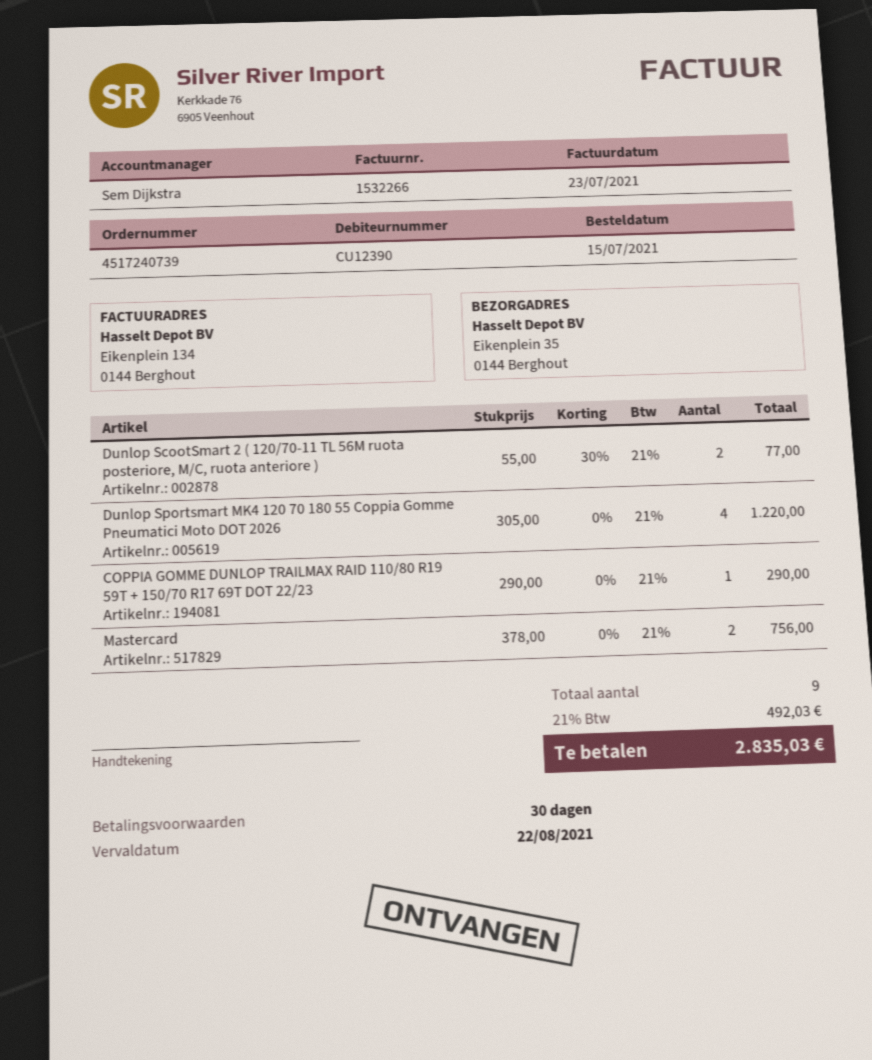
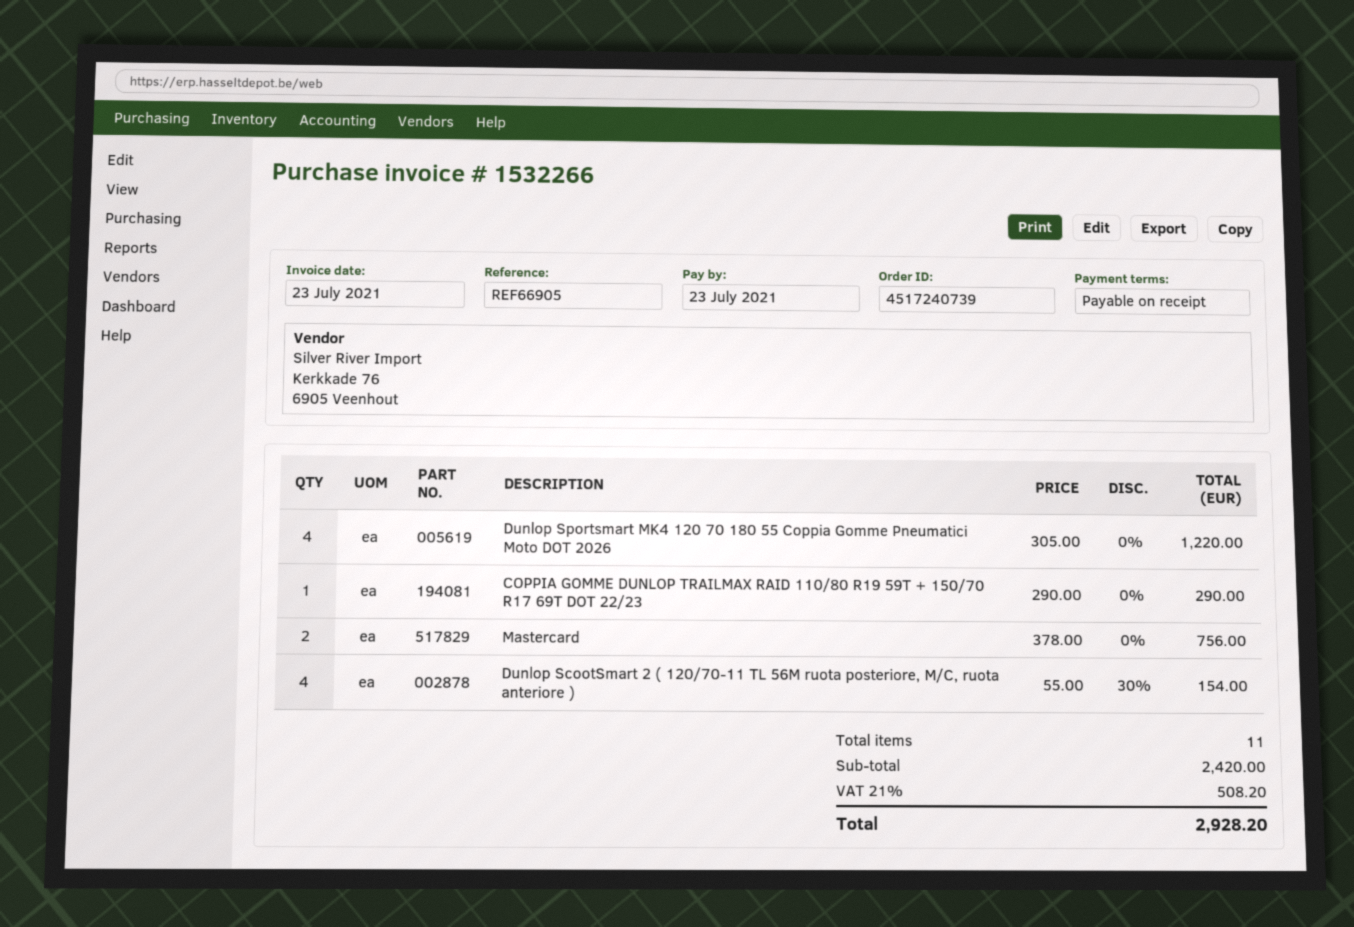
payment terms: 30 days -> on receipt
due date: 2021-08-22 -> 2021-07-23
Dunlop ScootSmart 2 ( 120/70-11 TL 56M ruota posteriore, M/C, ruota anteriore ): 2 x 55.00 - 30% = 77.00 -> 4 x 55.00 - 30% = 154.00
total quantity: 9 -> 11
tax: 21% = 492.03 -> 21% = 508.20
total: 2835.03 -> 2928.20

